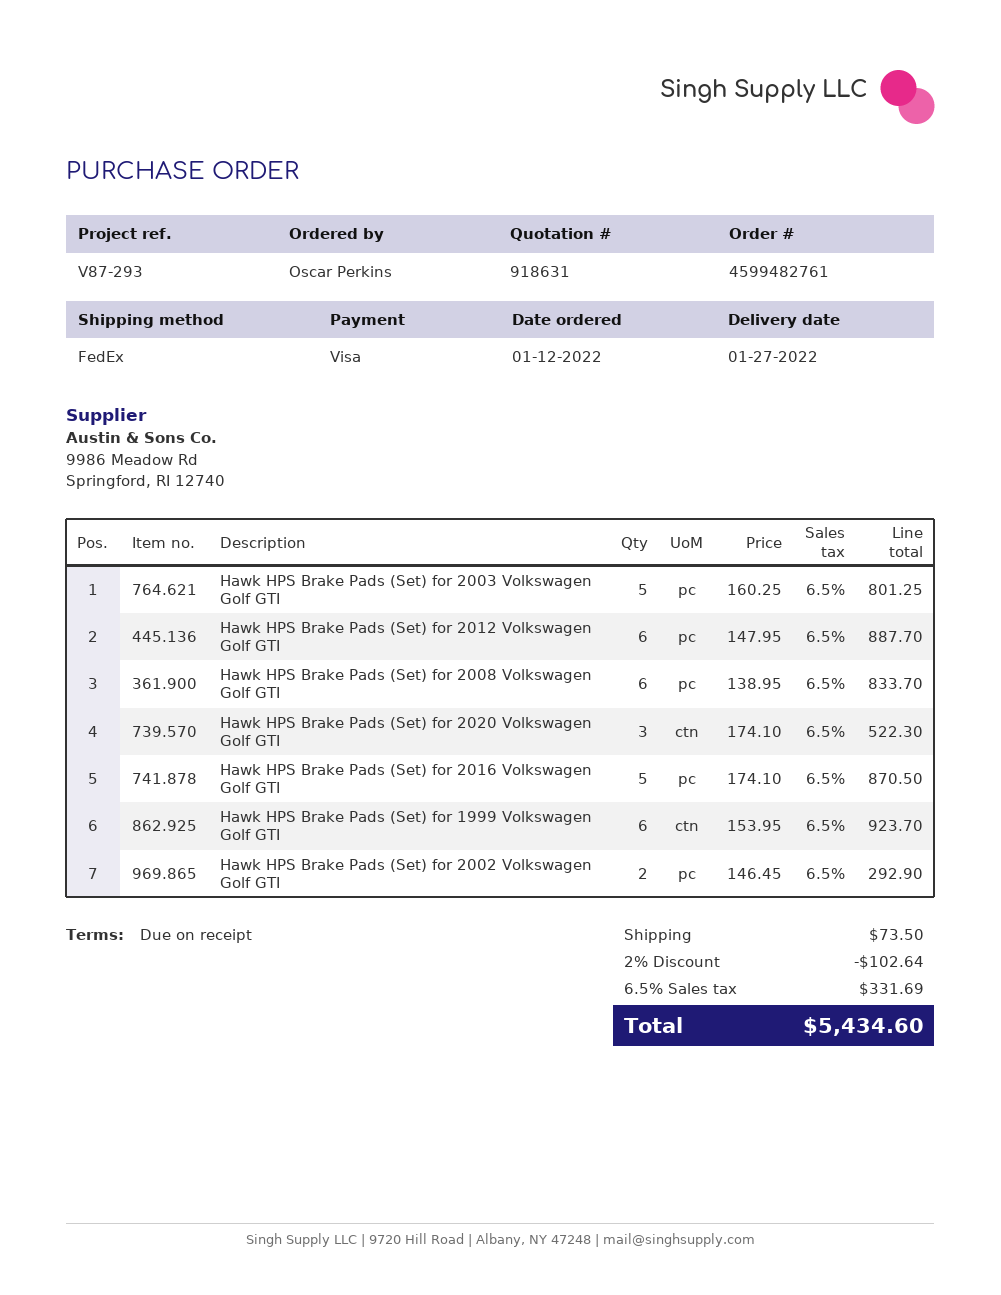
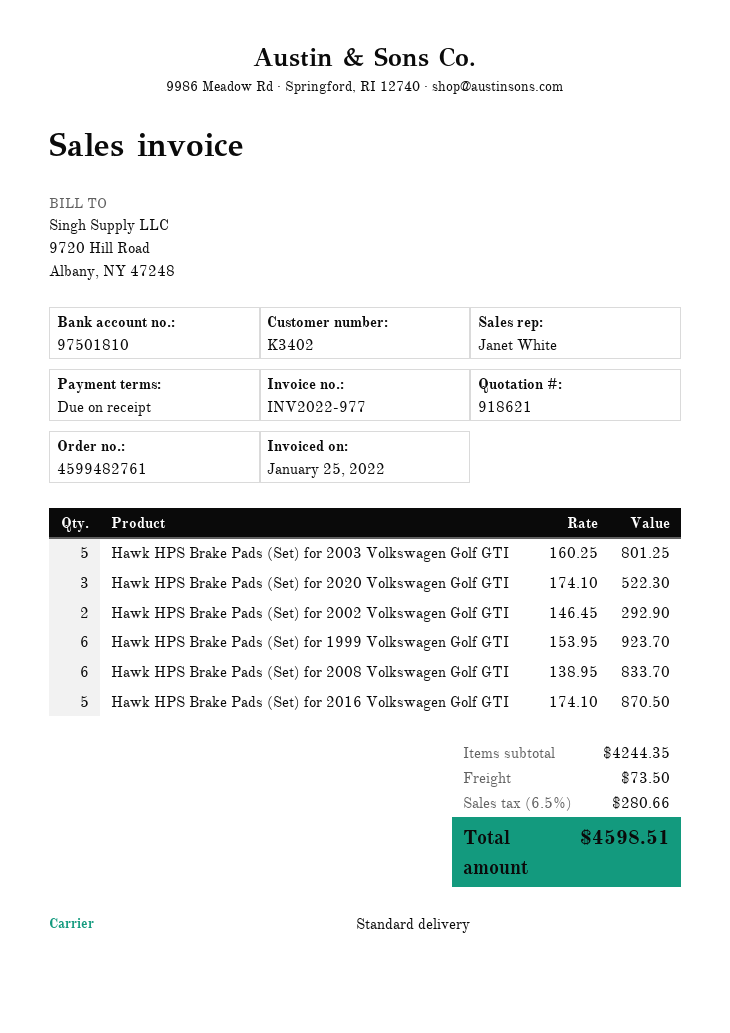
quote number: 918631 -> 918621
shipping method: FedEx -> standard
Hawk HPS Brake Pads (Set) for 2012 Volkswagen Golf GTI: 6 x 147.95 = 887.70 -> none
discount: 2% = 102.64 -> none
tax: 6.5% = 331.69 -> 6.5% = 280.66
total: 5434.60 -> 4598.51

